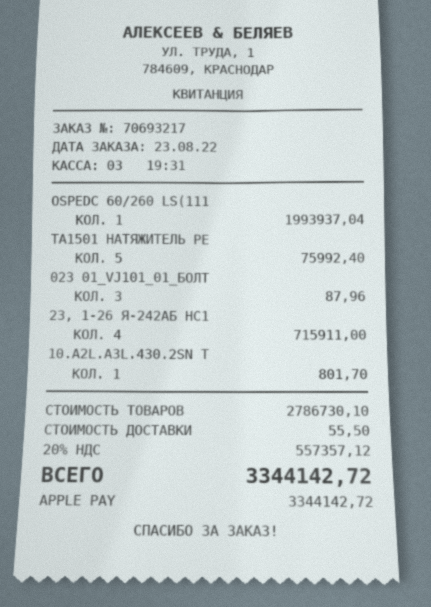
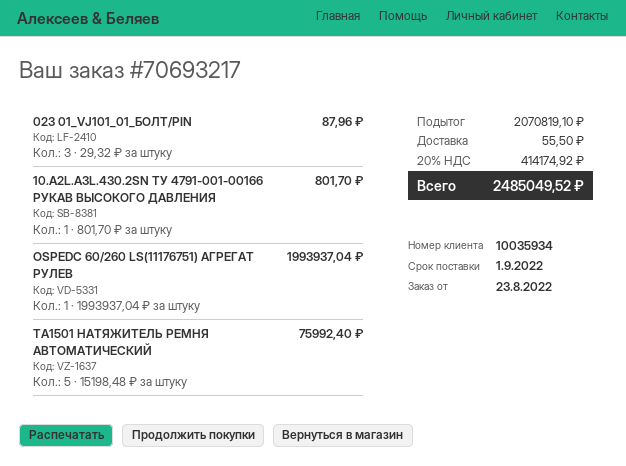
23, 1-26 Я-242АБ НС1: 4 for 715911.00 -> none
subtotal: 2786730.10 -> 2070819.10
tax: 20% = 557357.12 -> 20% = 414174.92
total: 3344142.72 -> 2485049.52

